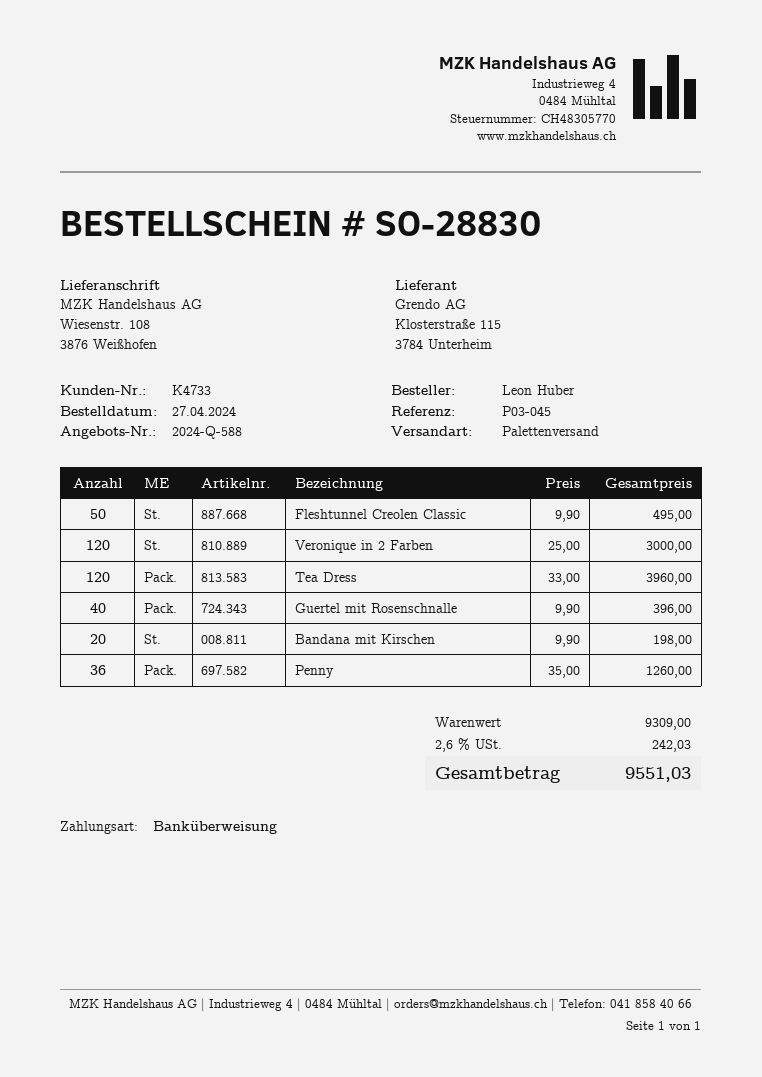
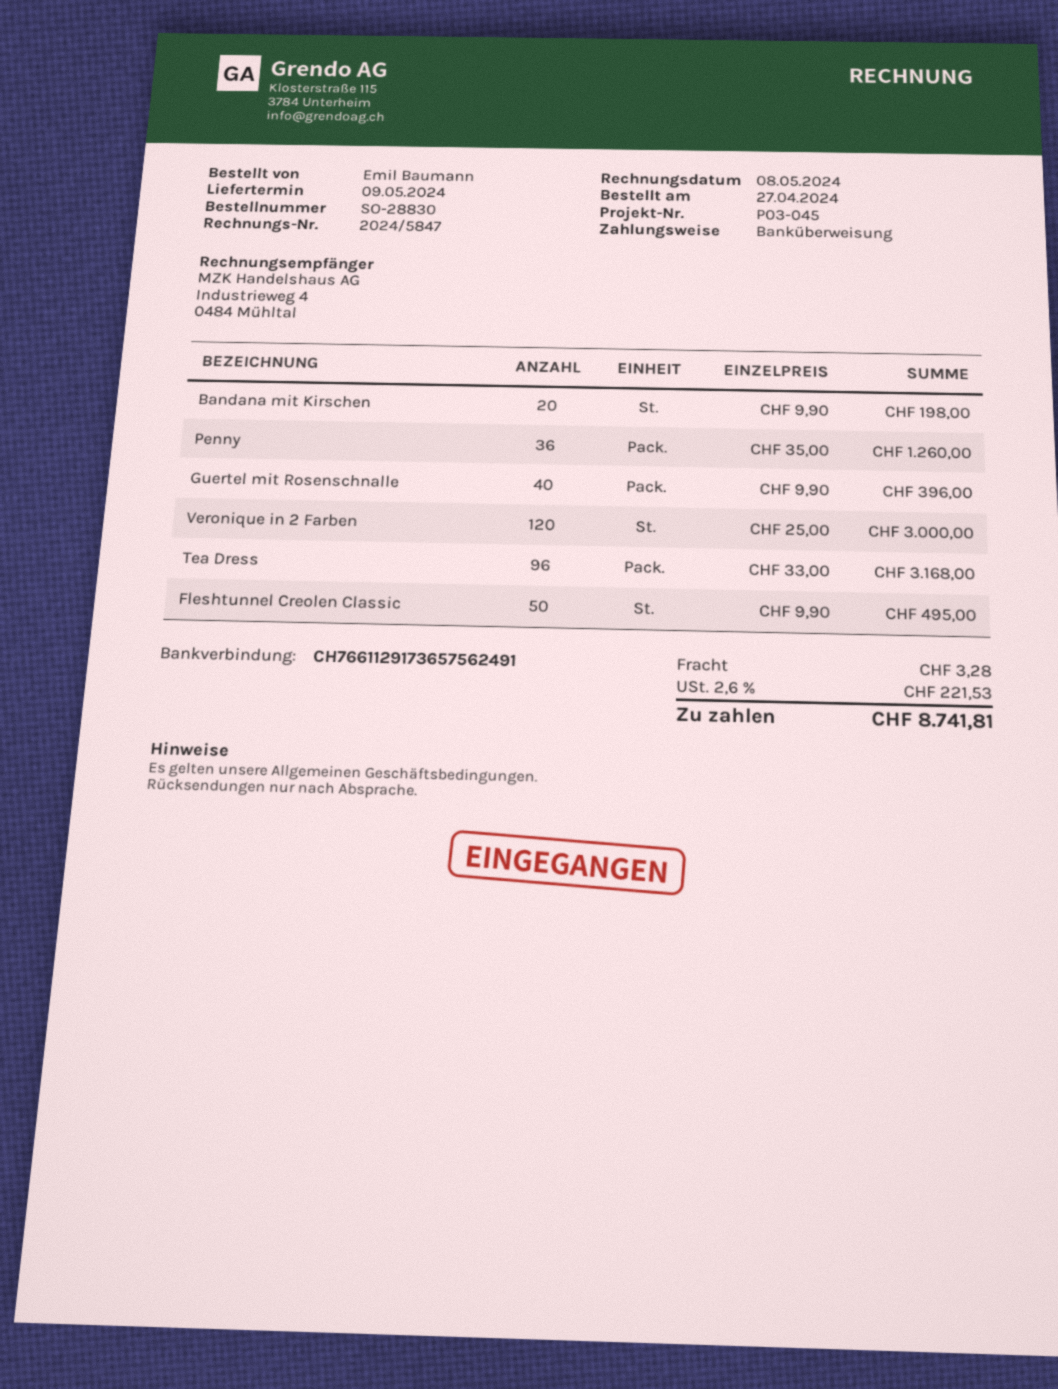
ordered by: Leon Huber -> Emil Baumann
Tea Dress: 120 x 33.00 = 3960.00 -> 96 x 33.00 = 3168.00
shipping: none -> 3.28
tax: 2.6% = 242.03 -> 2.6% = 221.53
total: 9551.03 -> 8741.81

